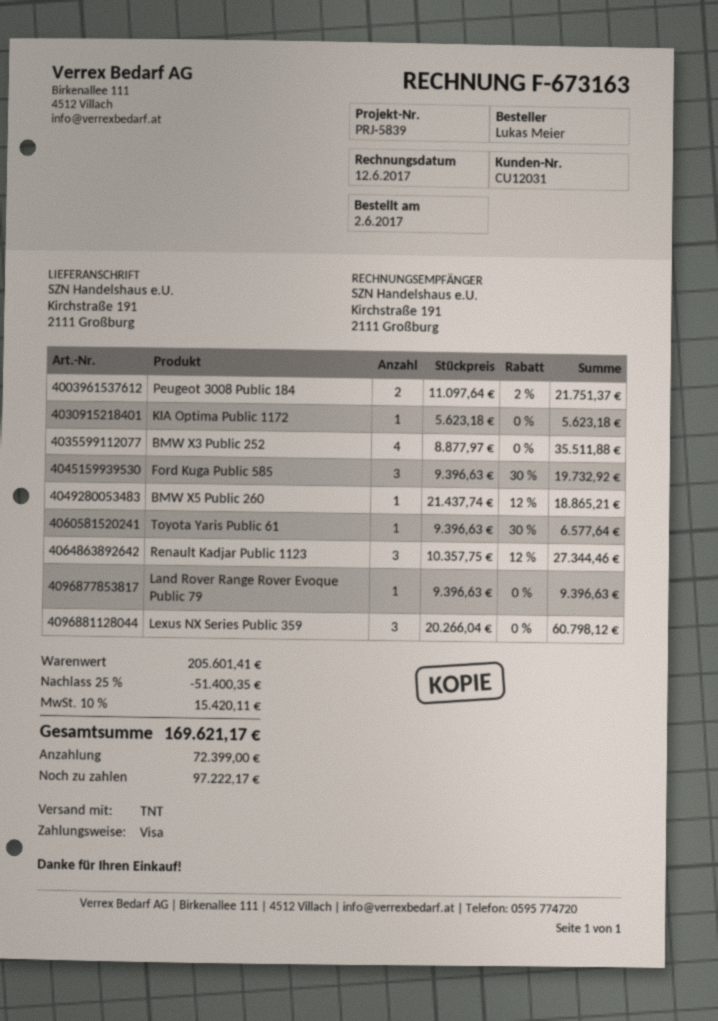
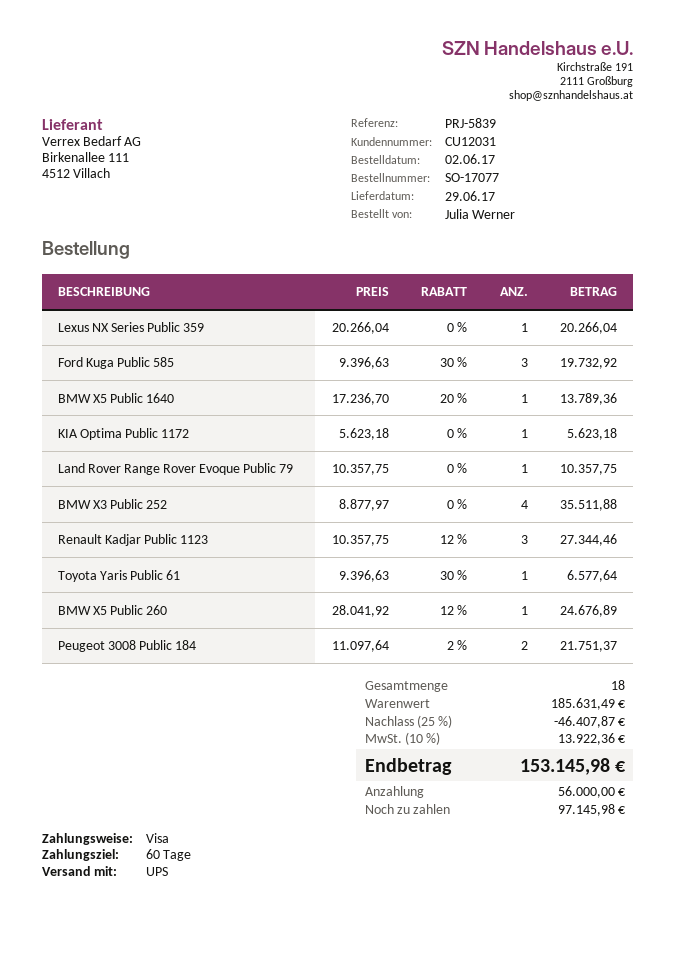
ordered by: Lukas Meier -> Julia Werner
shipping method: TNT -> UPS
BMW X5 Public 260: 1 x 21437.74 - 12% = 18865.21 -> 1 x 28041.92 - 12% = 24676.89
Land Rover Range Rover Evoque Public 79: 1 x 9396.63 = 9396.63 -> 1 x 10357.75 = 10357.75
Lexus NX Series Public 359: 3 x 20266.04 = 60798.12 -> 1 x 20266.04 = 20266.04
BMW X5 Public 1640: none -> 1 x 17236.70 - 20% = 13789.36
subtotal: 205601.41 -> 185631.49
discount: 25% = 51400.35 -> 25% = 46407.87
tax: 10% = 15420.11 -> 10% = 13922.36
total: 169621.17 -> 153145.98
deposit: 72399.00 -> 56000.00
balance: 97222.17 -> 97145.98

